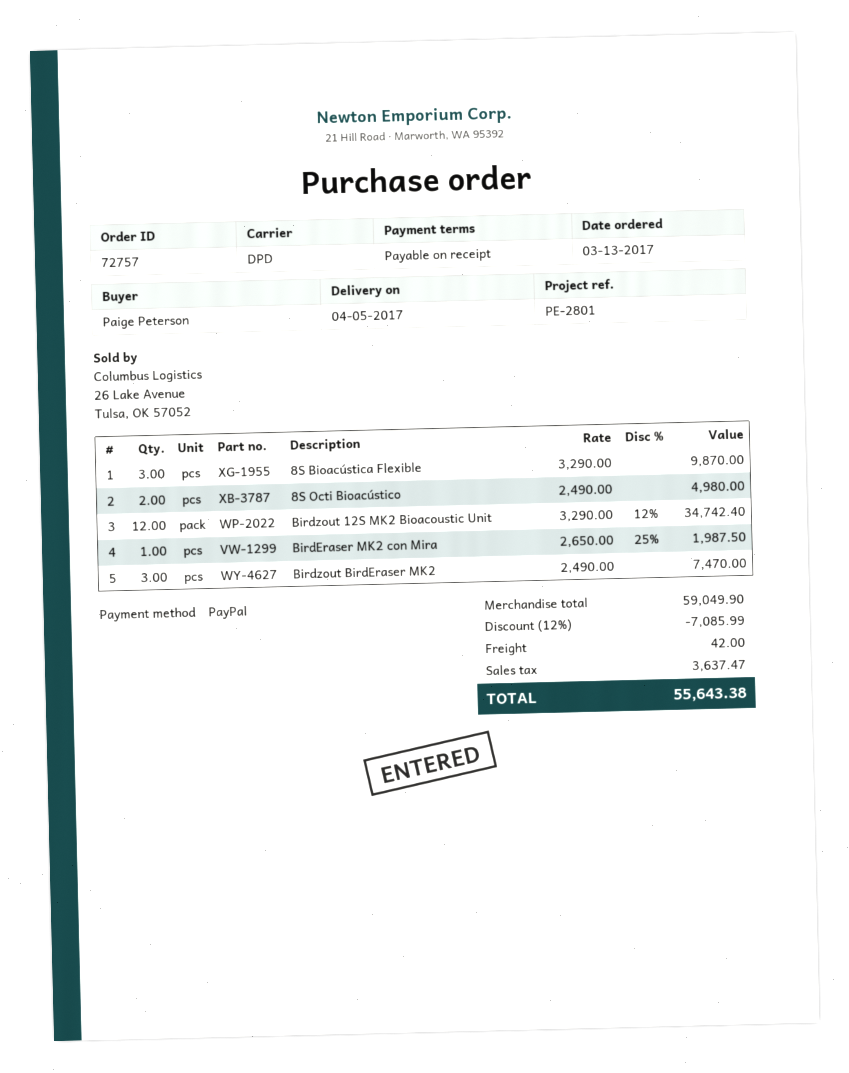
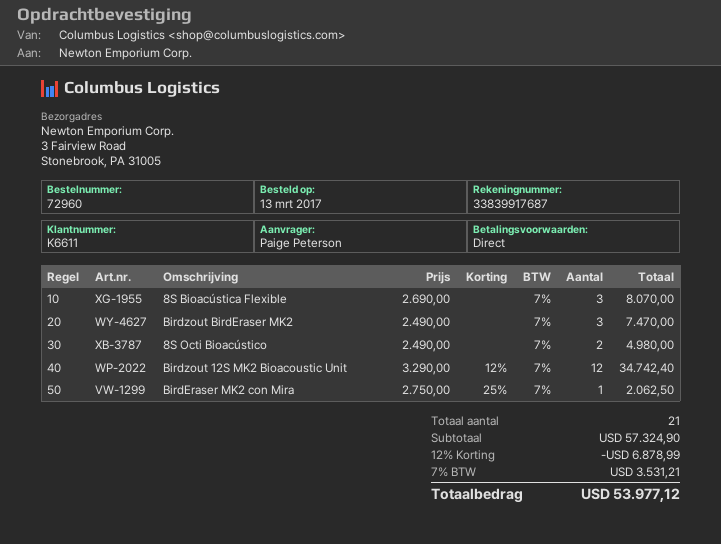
order number: 72757 -> 72960
8S Bioacústica Flexible: 3 x 3290.00 = 9870.00 -> 3 x 2690.00 = 8070.00
BirdEraser MK2 con Mira: 1 x 2650.00 - 25% = 1987.50 -> 1 x 2750.00 - 25% = 2062.50
subtotal: 59049.90 -> 57324.90
discount: 12% = 7085.99 -> 12% = 6878.99
shipping: 42.00 -> none
tax: 3637.47 -> 3531.21
total: 55643.38 -> 53977.12

